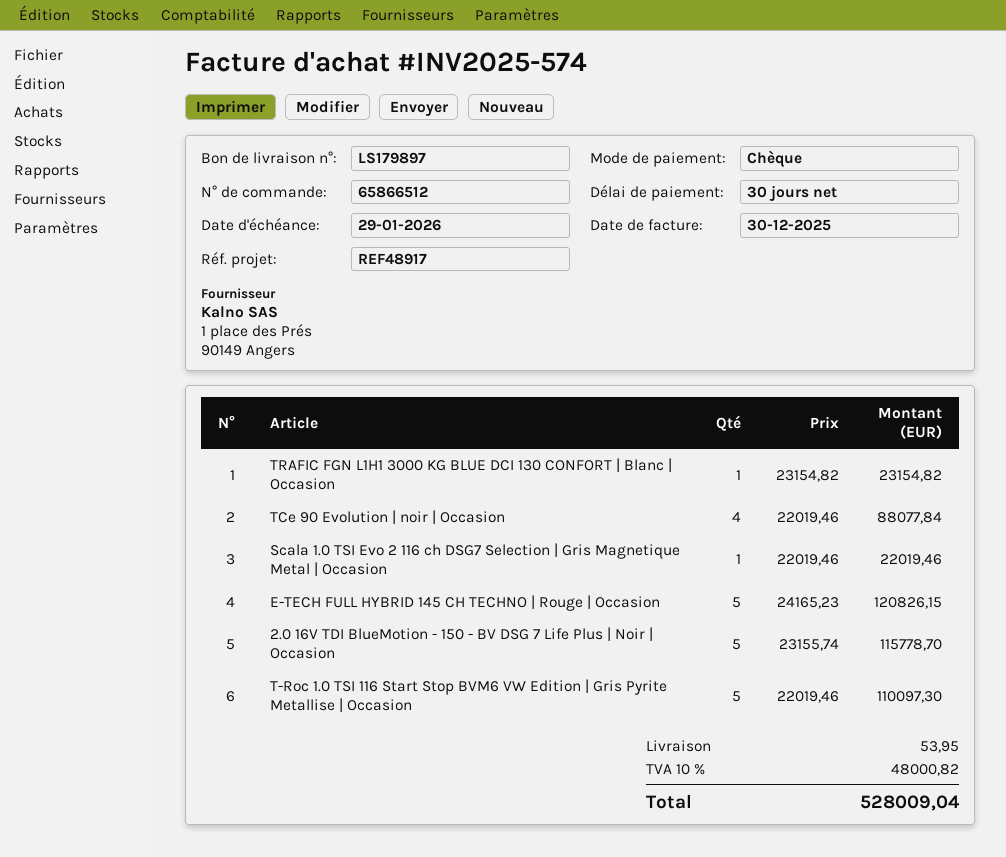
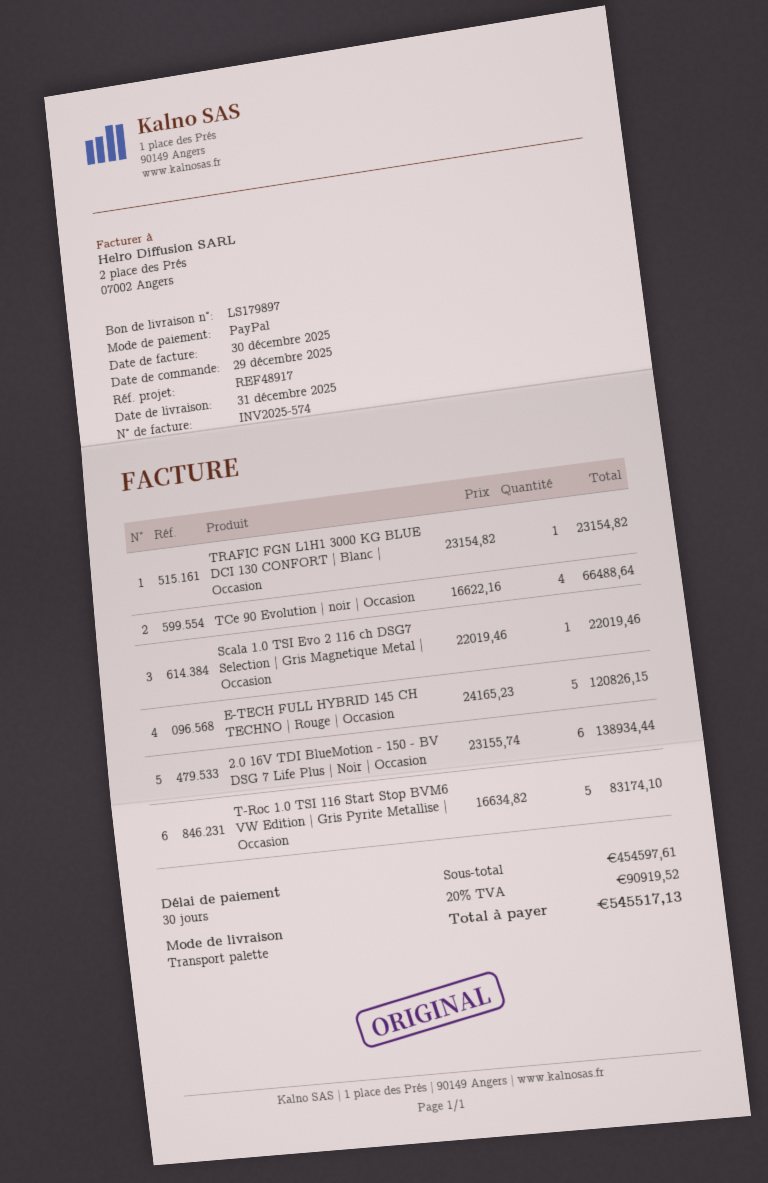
payment method: cheque -> PayPal
TCe 90 Evolution | noir | Occasion: 4 x 22019.46 = 88077.84 -> 4 x 16622.16 = 66488.64
2.0 16V TDI BlueMotion - 150 - BV DSG 7 Life Plus | Noir | Occasion: 5 x 23155.74 = 115778.70 -> 6 x 23155.74 = 138934.44
T-Roc 1.0 TSI 116 Start Stop BVM6 VW Edition | Gris Pyrite Metallise | Occasion: 5 x 22019.46 = 110097.30 -> 5 x 16634.82 = 83174.10
shipping: 53.95 -> none
tax: 10% = 48000.82 -> 20% = 90919.52
total: 528009.04 -> 545517.13

